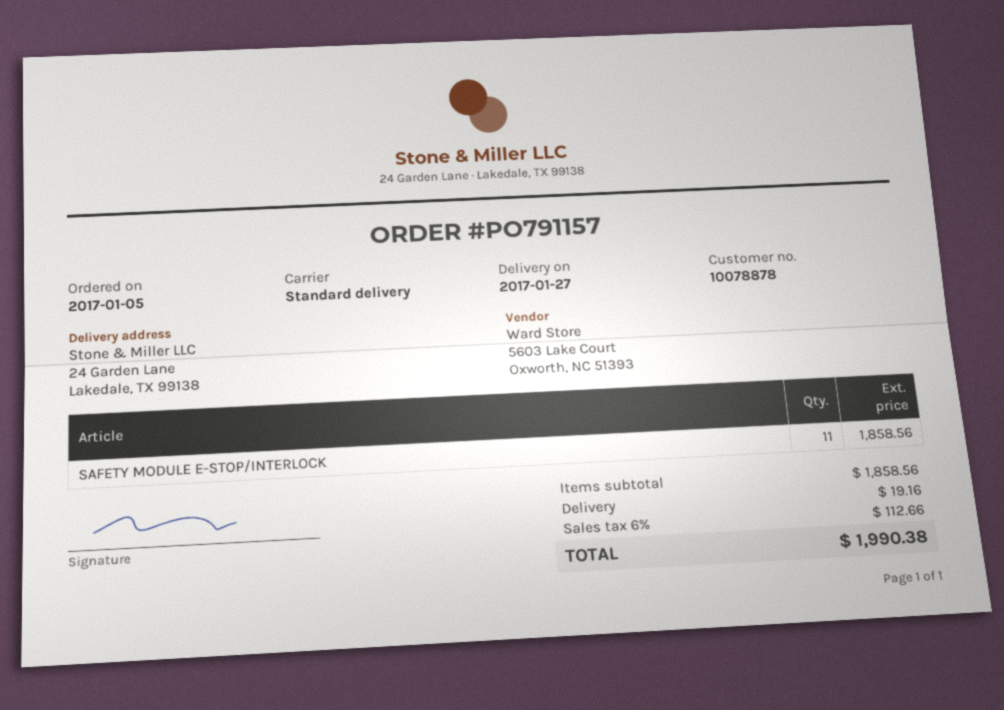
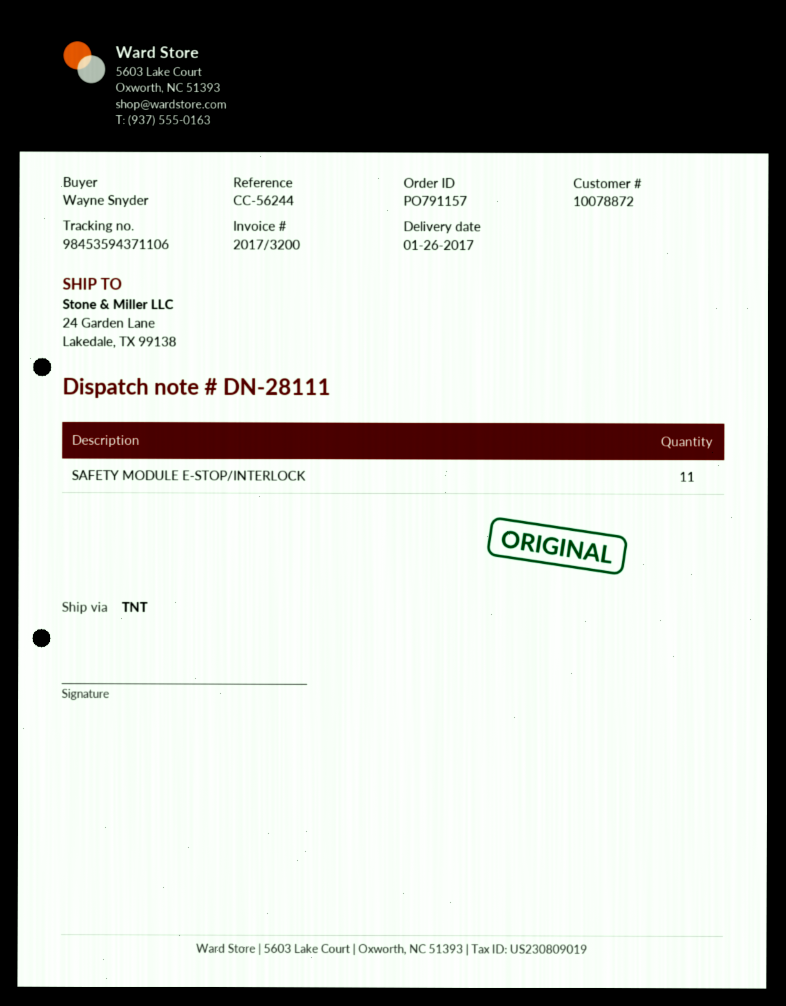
delivery date: 2017-01-27 -> 2017-01-26
customer number: 10078878 -> 10078872
shipping method: standard -> TNT

